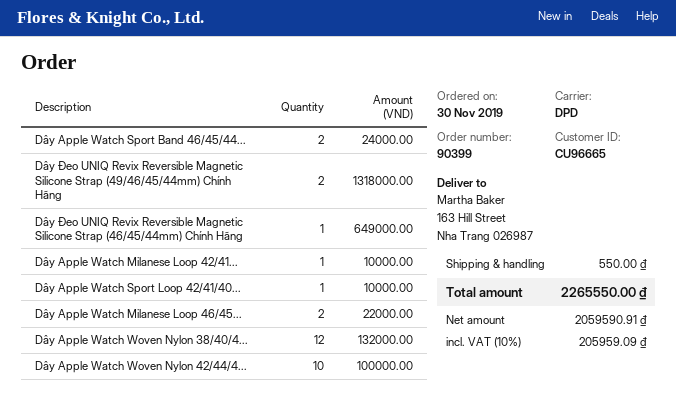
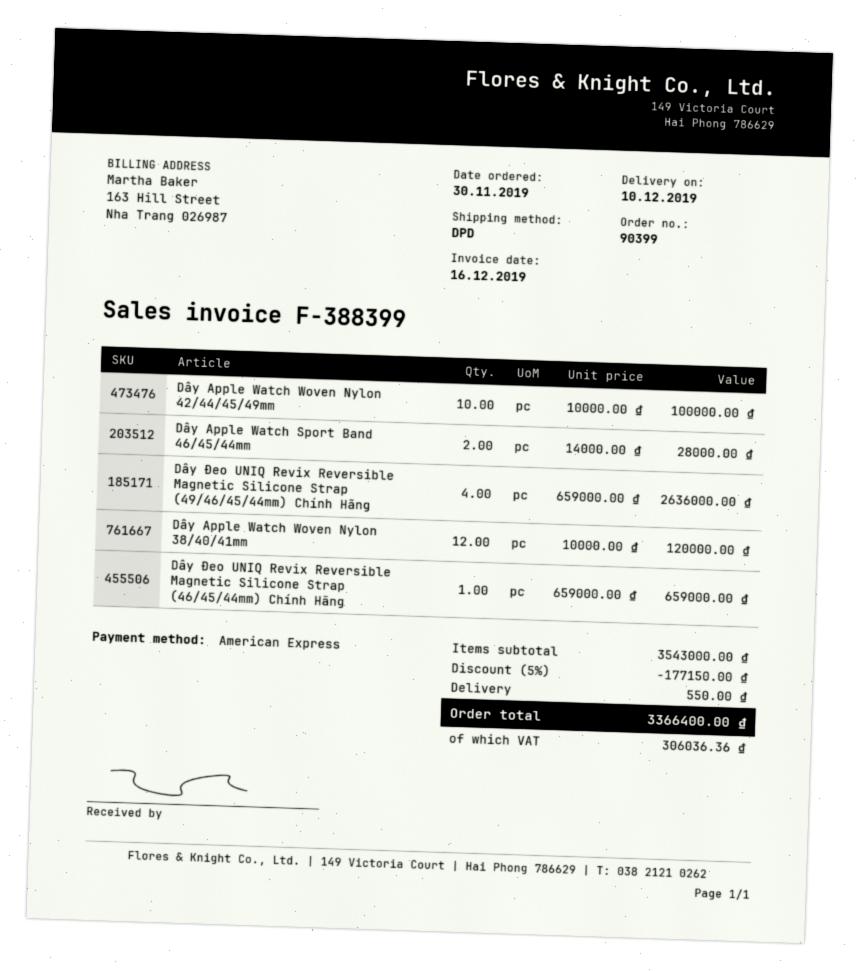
Dây Apple Watch Sport Band 46/45/44...: 2 for 24000.00 -> 2 for 28000.00
Dây Đeo UNIQ Revix Reversible Magnetic Silicone Strap (49/46/45/44mm) Chính Hãng: 2 for 1318000.00 -> 4 for 2636000.00
Dây Đeo UNIQ Revix Reversible Magnetic Silicone Strap (46/45/44mm) Chính Hãng: 1 for 649000.00 -> 1 for 659000.00
Dây Apple Watch Milanese Loop 42/41...: 1 for 10000.00 -> none
Dây Apple Watch Sport Loop 42/41/40...: 1 for 10000.00 -> none
Dây Apple Watch Milanese Loop 46/45...: 2 for 22000.00 -> none
Dây Apple Watch Woven Nylon 38/40/4...: 12 for 132000.00 -> 12 for 120000.00
discount: none -> 5% = 177150.00
tax: 205959.09 -> 306036.36
total: 2265550.00 -> 3366400.00

